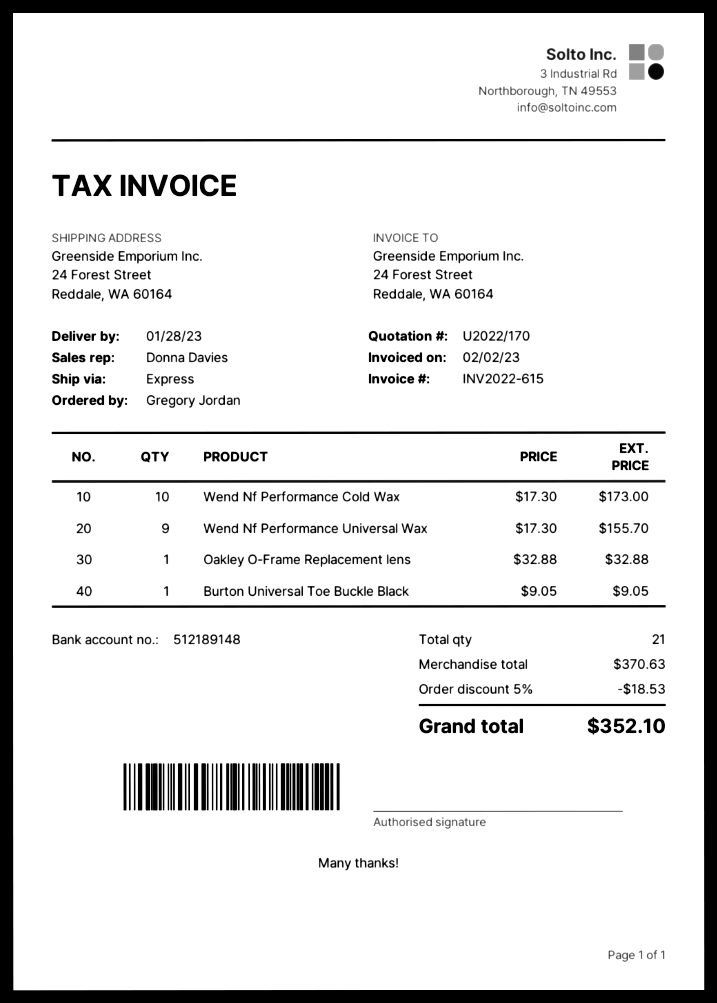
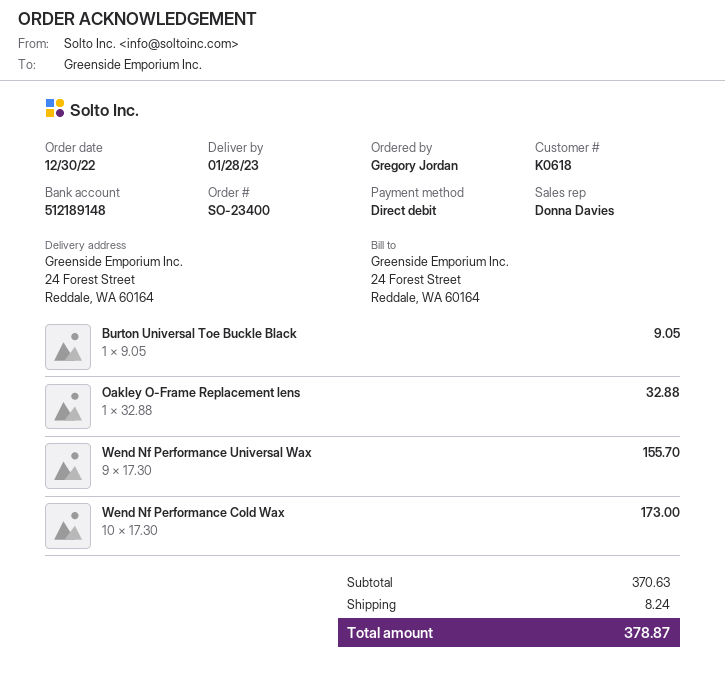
discount: 5% = 18.53 -> none
shipping: none -> 8.24
total: 352.10 -> 378.87

